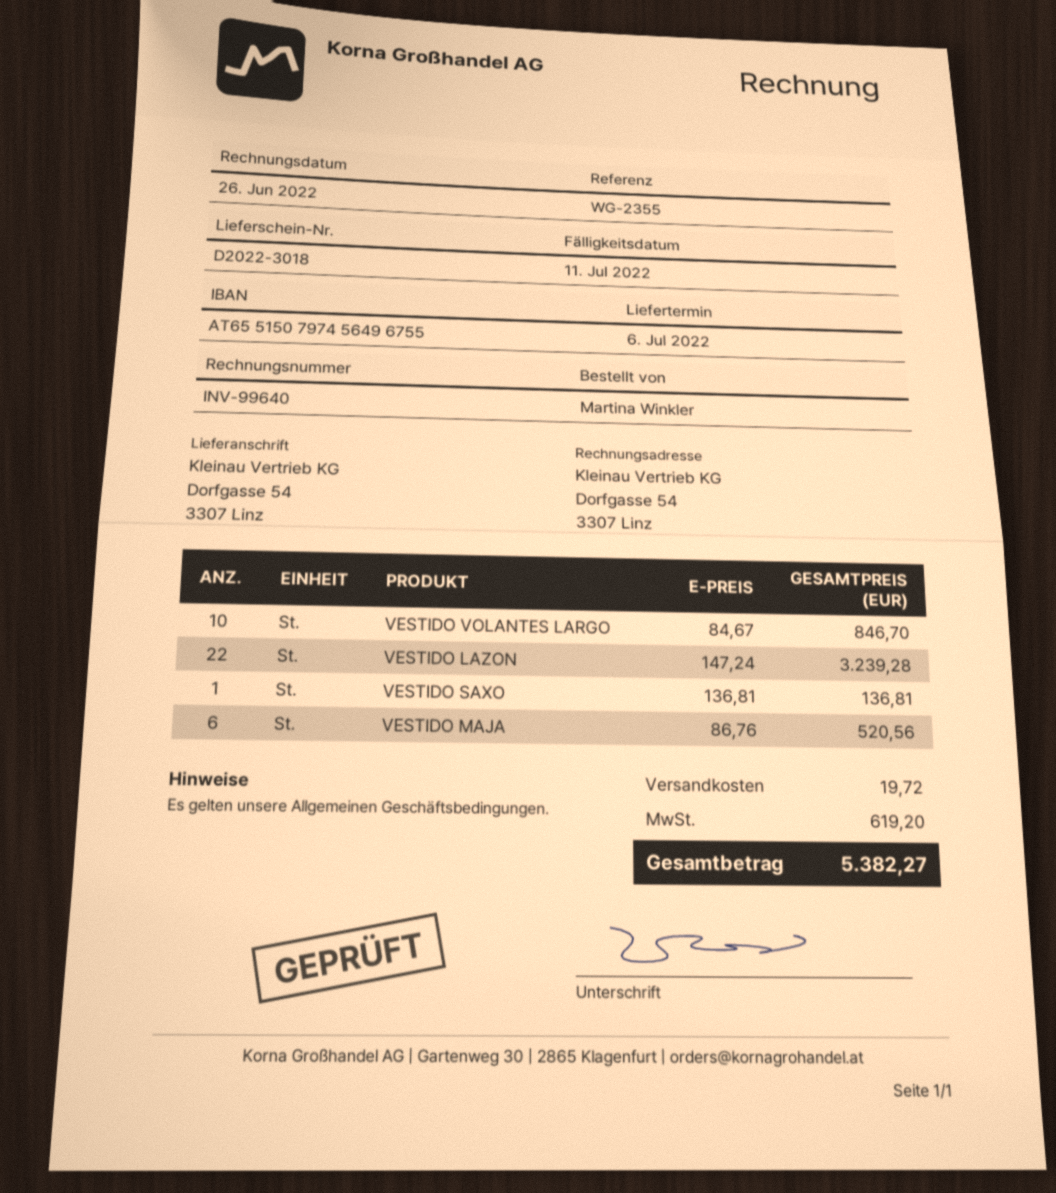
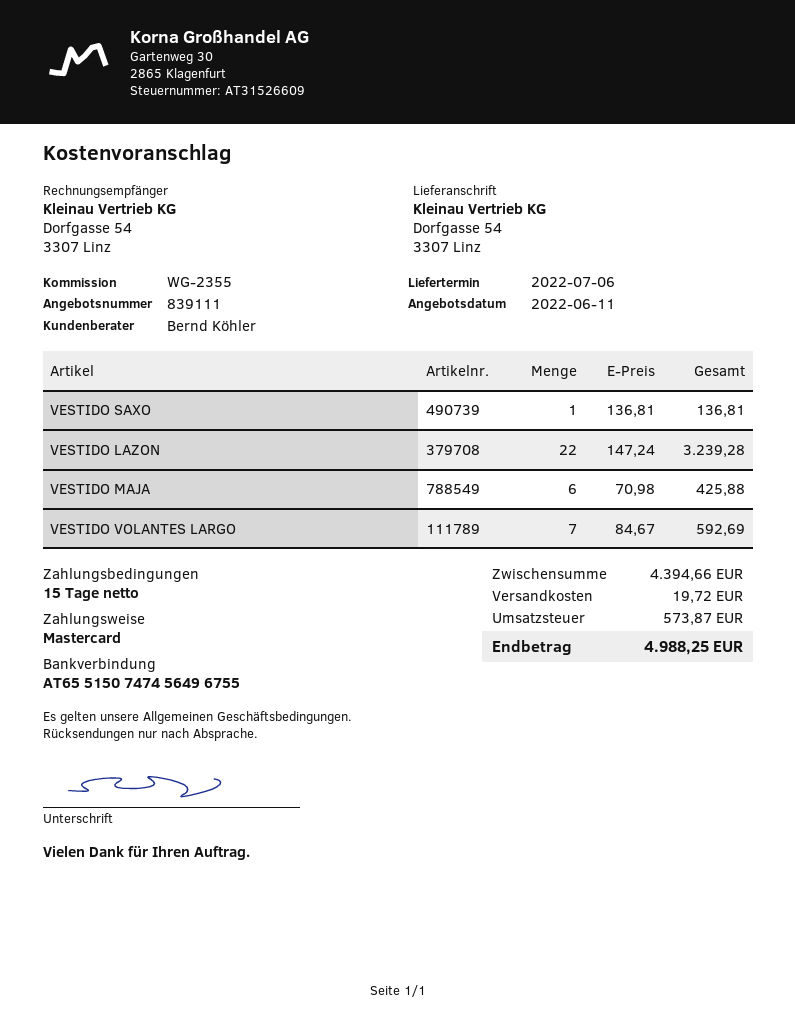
bank account: AT655150797456496755 -> AT655150747456496755
VESTIDO VOLANTES LARGO: 10 x 84.67 = 846.70 -> 7 x 84.67 = 592.69
VESTIDO MAJA: 6 x 86.76 = 520.56 -> 6 x 70.98 = 425.88
tax: 619.20 -> 573.87
total: 5382.27 -> 4988.25

